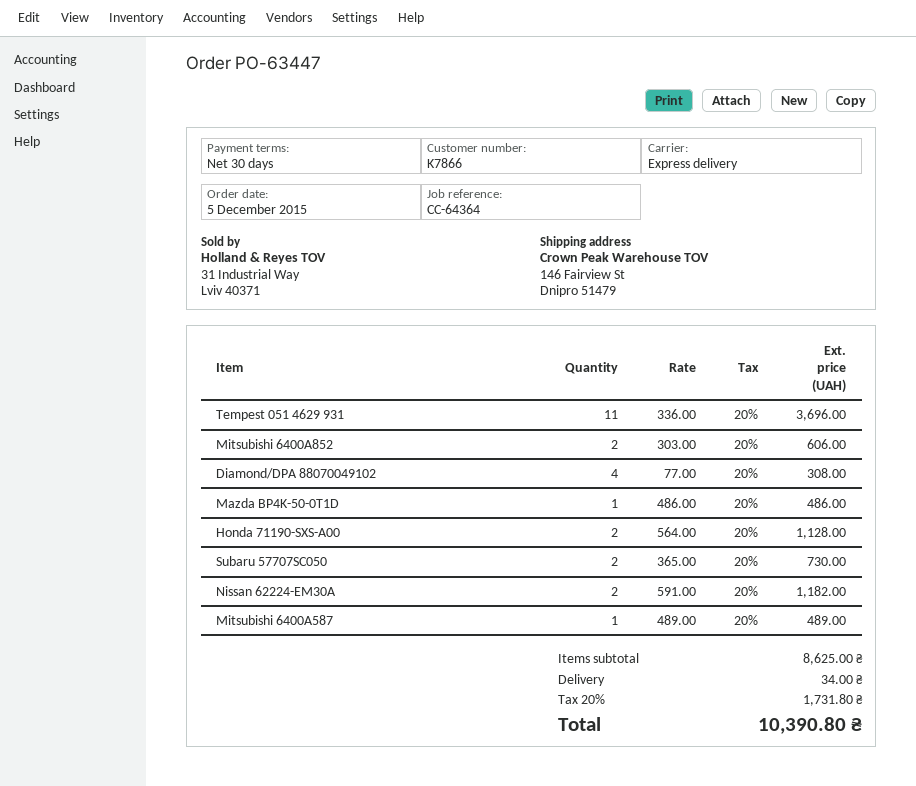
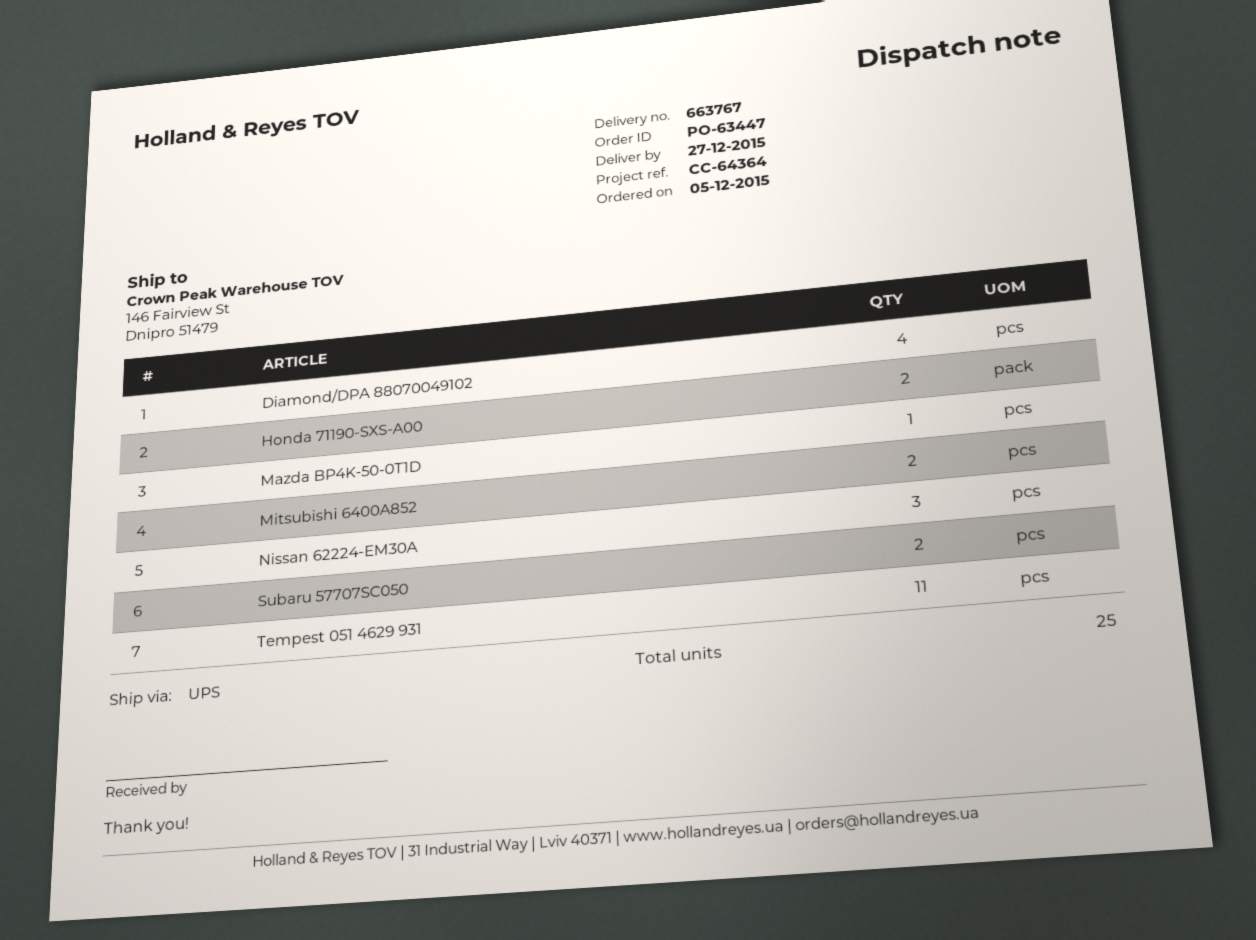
shipping method: express -> UPS
Nissan 62224-EM30A: 2 -> 3
Mitsubishi 6400A587: 1 -> none

